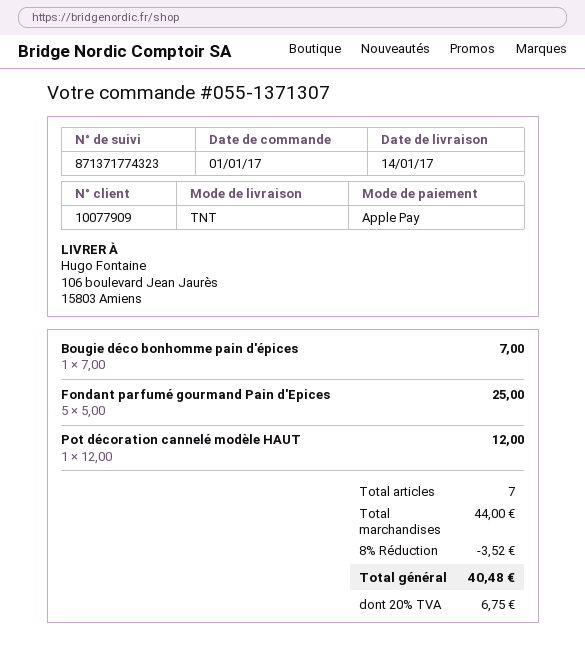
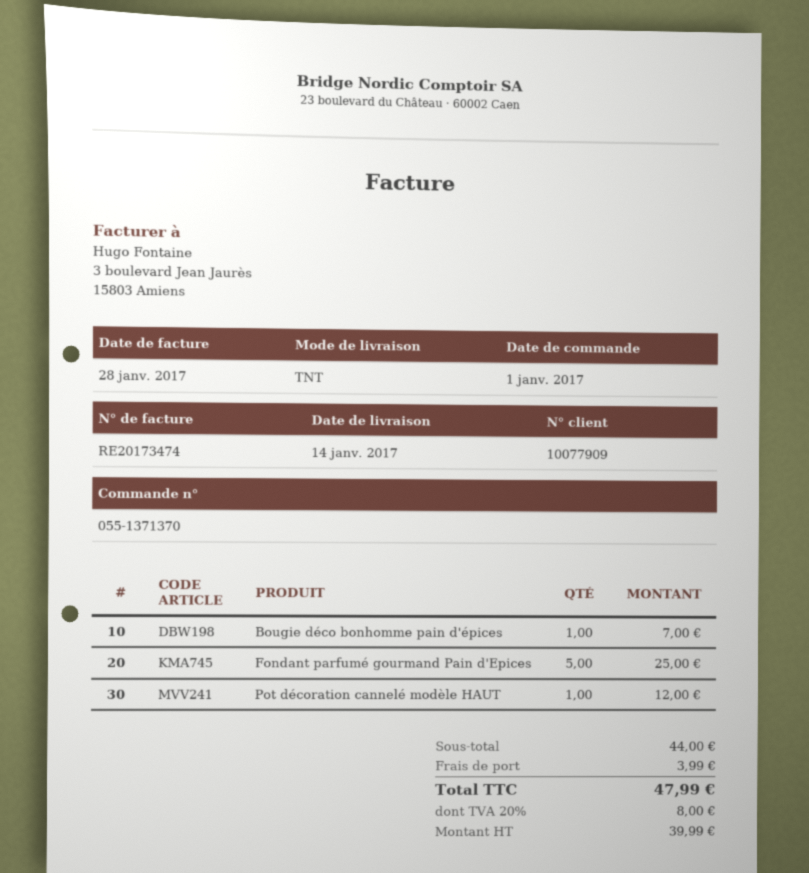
order number: 055-1371307 -> 055-1371370
discount: 8% = 3.52 -> none
shipping: none -> 3.99
tax: 20% = 6.75 -> 20% = 8.00
total: 40.48 -> 47.99

